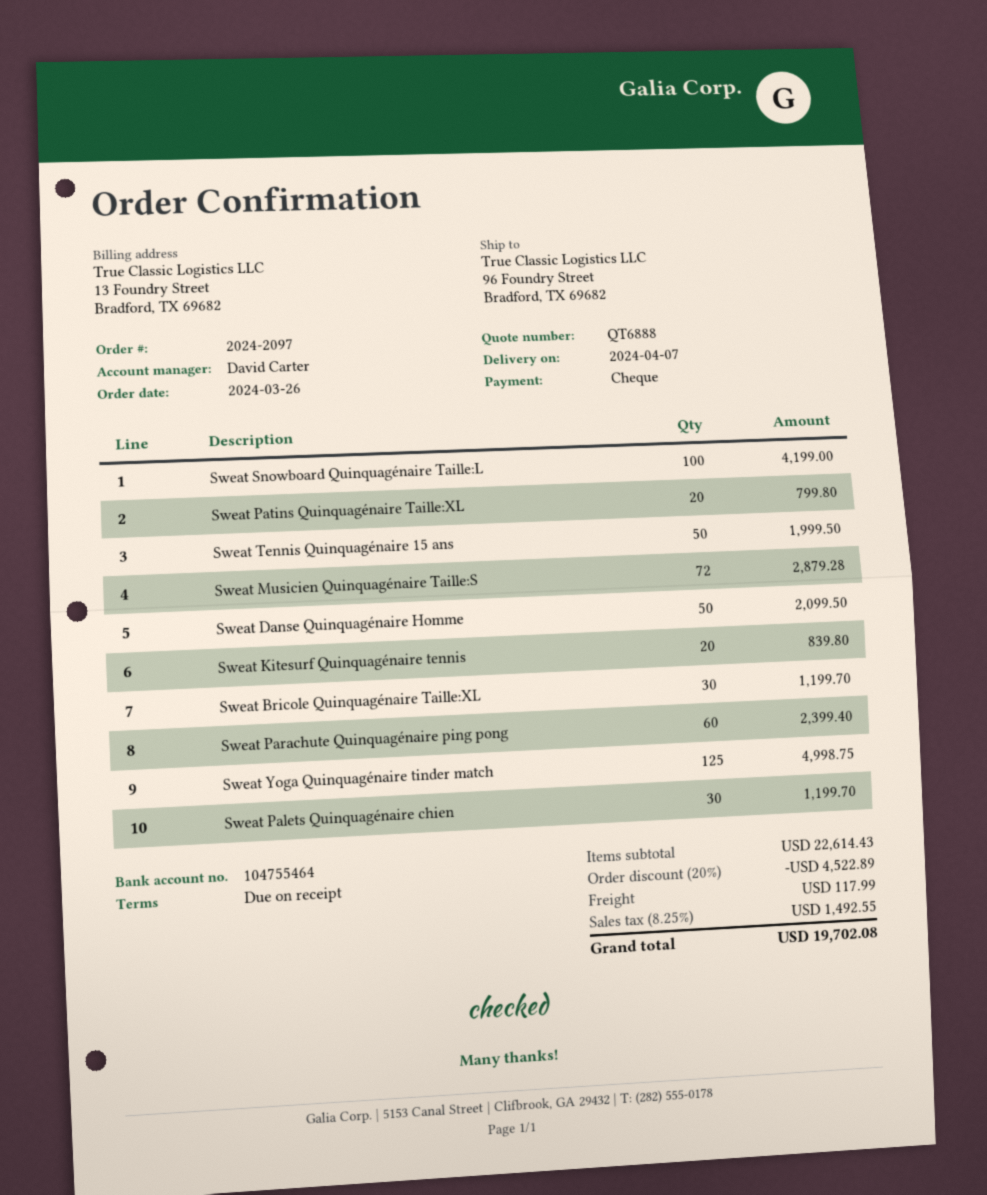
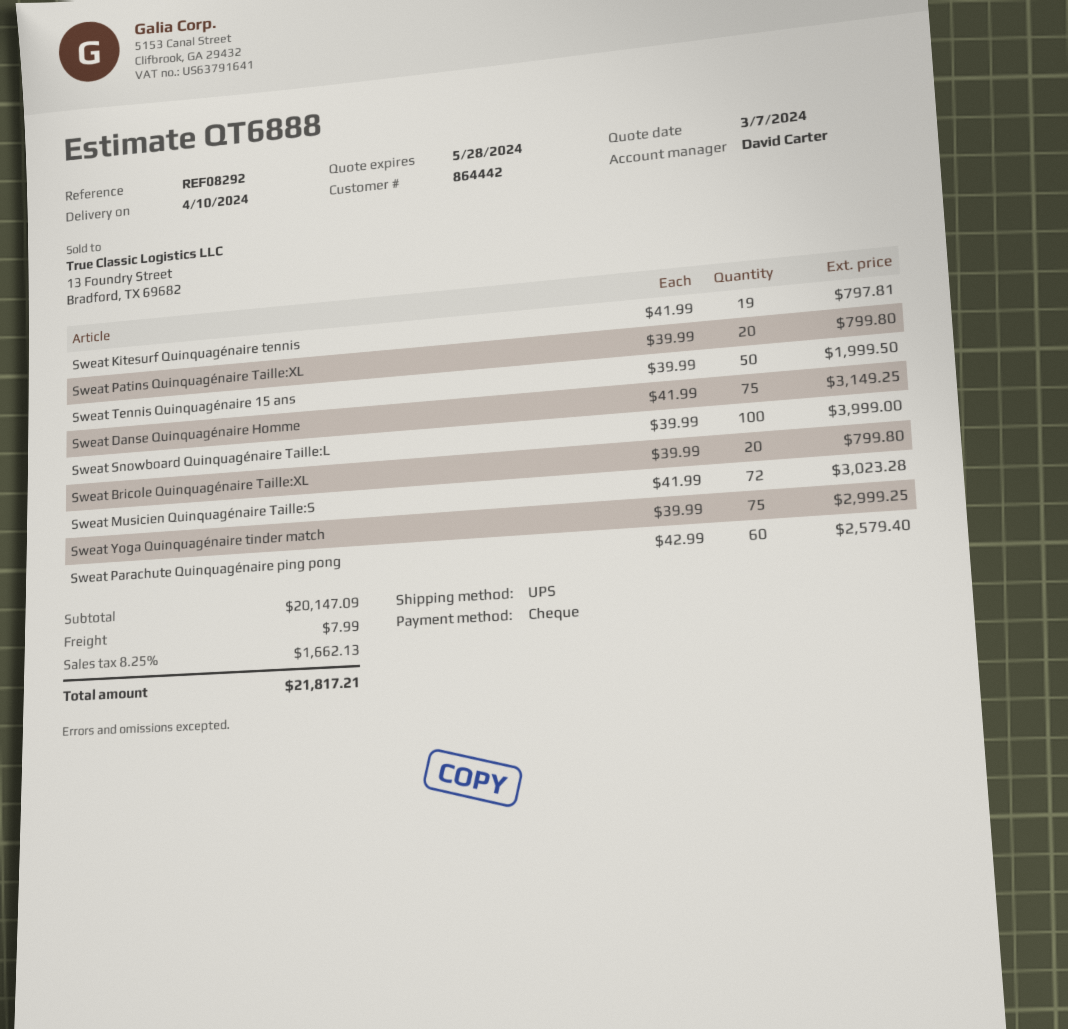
delivery date: 2024-04-07 -> 2024-04-10
Sweat Snowboard Quinquagénaire Taille:L: 100 for 4199.00 -> 100 for 3999.00
Sweat Musicien Quinquagénaire Taille:S: 72 for 2879.28 -> 72 for 3023.28
Sweat Danse Quinquagénaire Homme: 50 for 2099.50 -> 75 for 3149.25
Sweat Kitesurf Quinquagénaire tennis: 20 for 839.80 -> 19 for 797.81
Sweat Bricole Quinquagénaire Taille:XL: 30 for 1199.70 -> 20 for 799.80
Sweat Parachute Quinquagénaire ping pong: 60 for 2399.40 -> 60 for 2579.40
Sweat Yoga Quinquagénaire tinder match: 125 for 4998.75 -> 75 for 2999.25
Sweat Palets Quinquagénaire chien: 30 for 1199.70 -> none
subtotal: 22614.43 -> 20147.09
discount: 20% = 4522.89 -> none
shipping: 117.99 -> 7.99
tax: 8.25% = 1492.55 -> 8.25% = 1662.13
total: 19702.08 -> 21817.21

